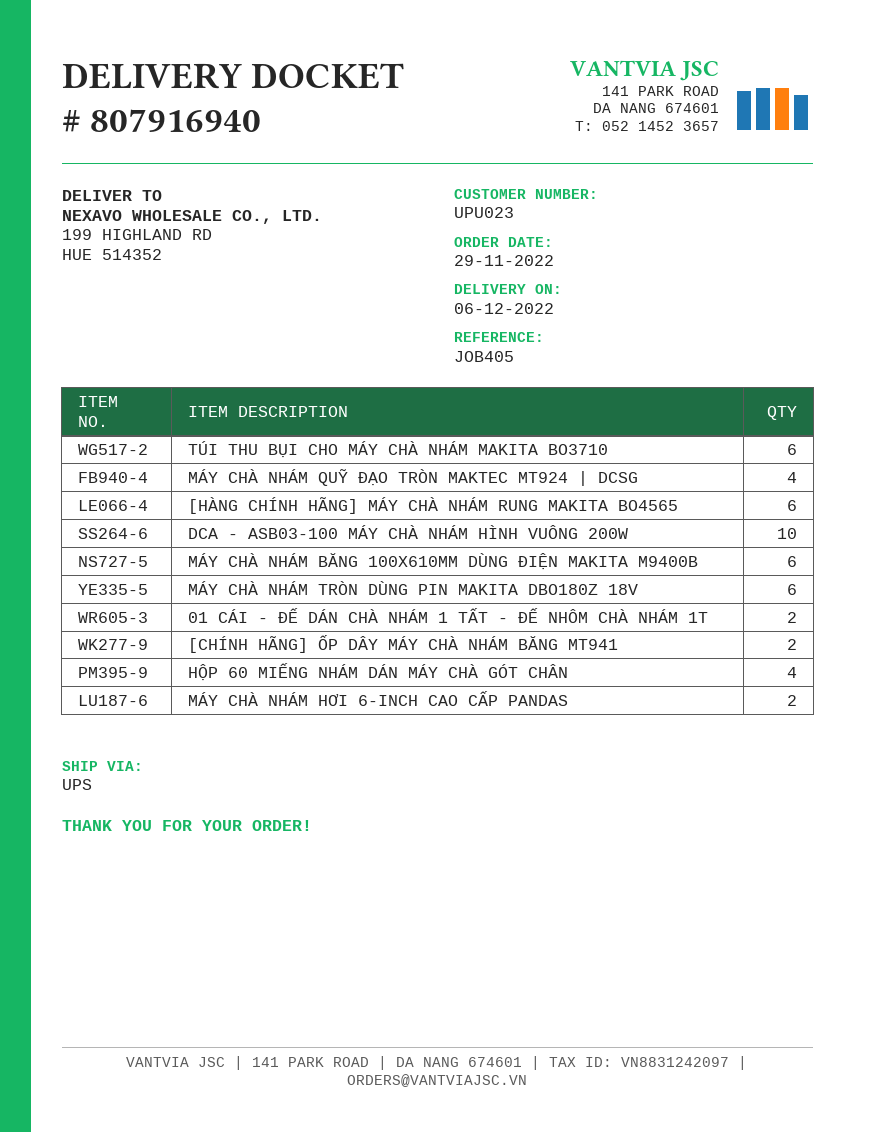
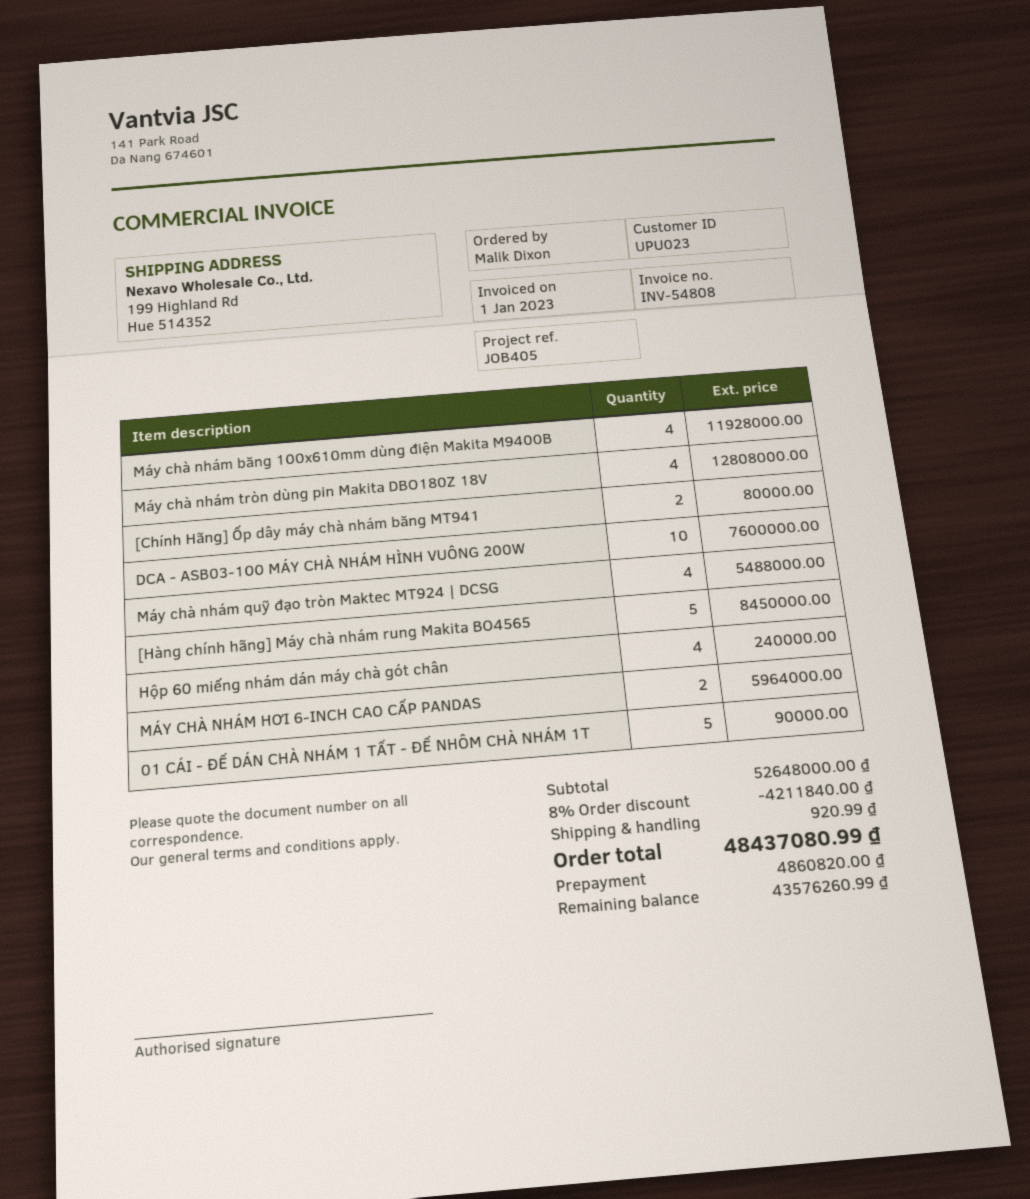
TÚI THU BỤI CHO MÁY CHÀ NHÁM MAKITA BO3710: 6 -> none
[HÀNG CHÍNH HÃNG] MÁY CHÀ NHÁM RUNG MAKITA BO4565: 6 -> 5
MÁY CHÀ NHÁM BĂNG 100X610MM DÙNG ĐIỆN MAKITA M9400B: 6 -> 4
MÁY CHÀ NHÁM TRÒN DÙNG PIN MAKITA DBO180Z 18V: 6 -> 4
01 CÁI - ĐẾ DÁN CHÀ NHÁM 1 TẤT - ĐẾ NHÔM CHÀ NHÁM 1T: 2 -> 5

